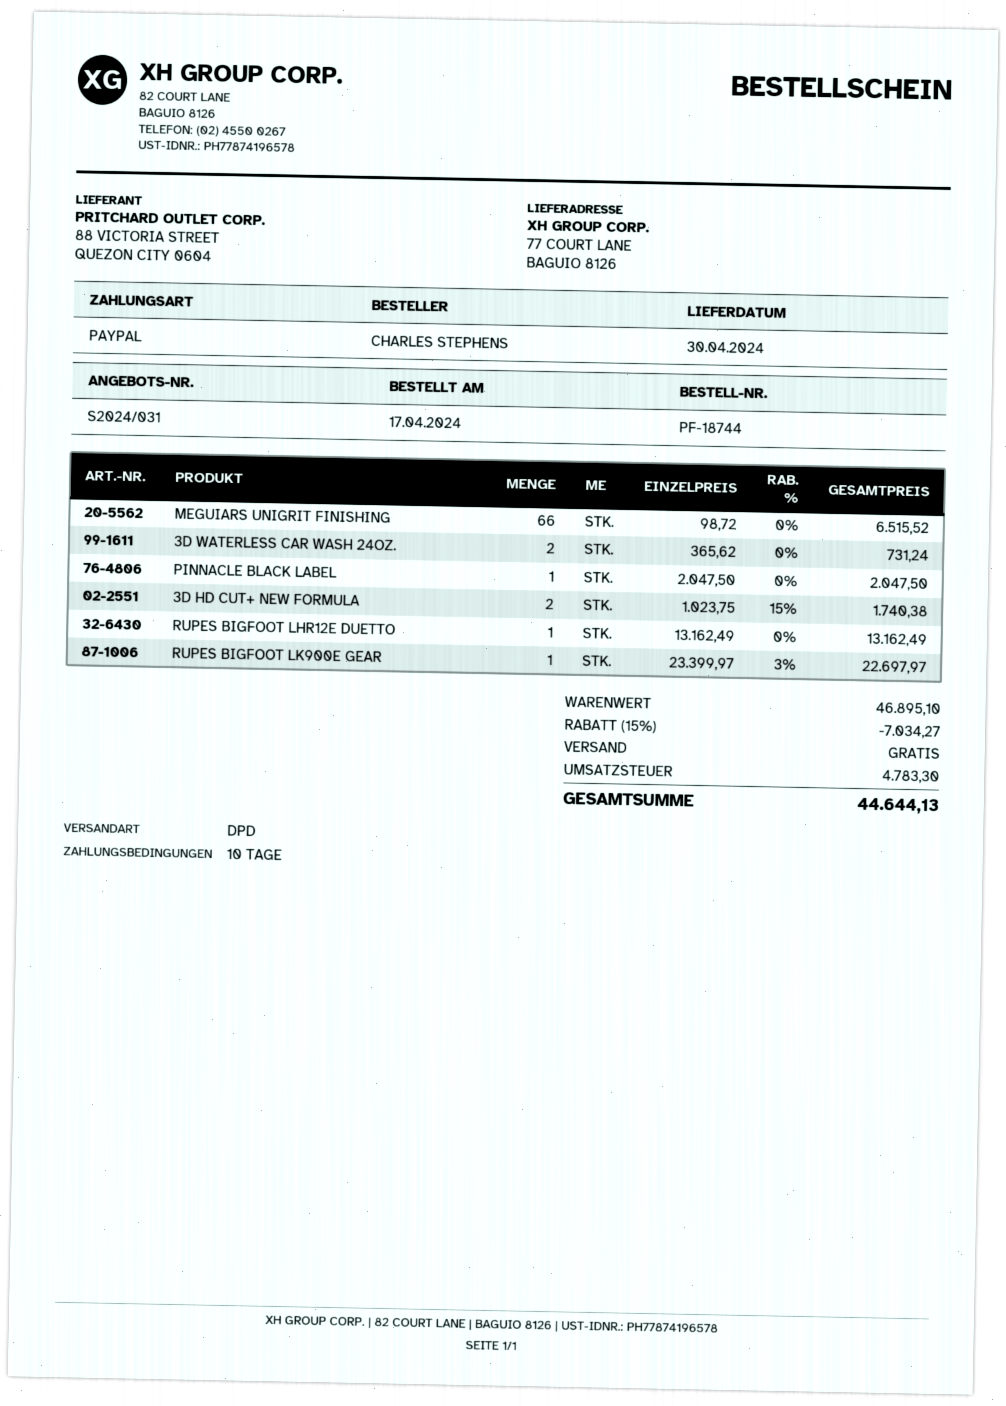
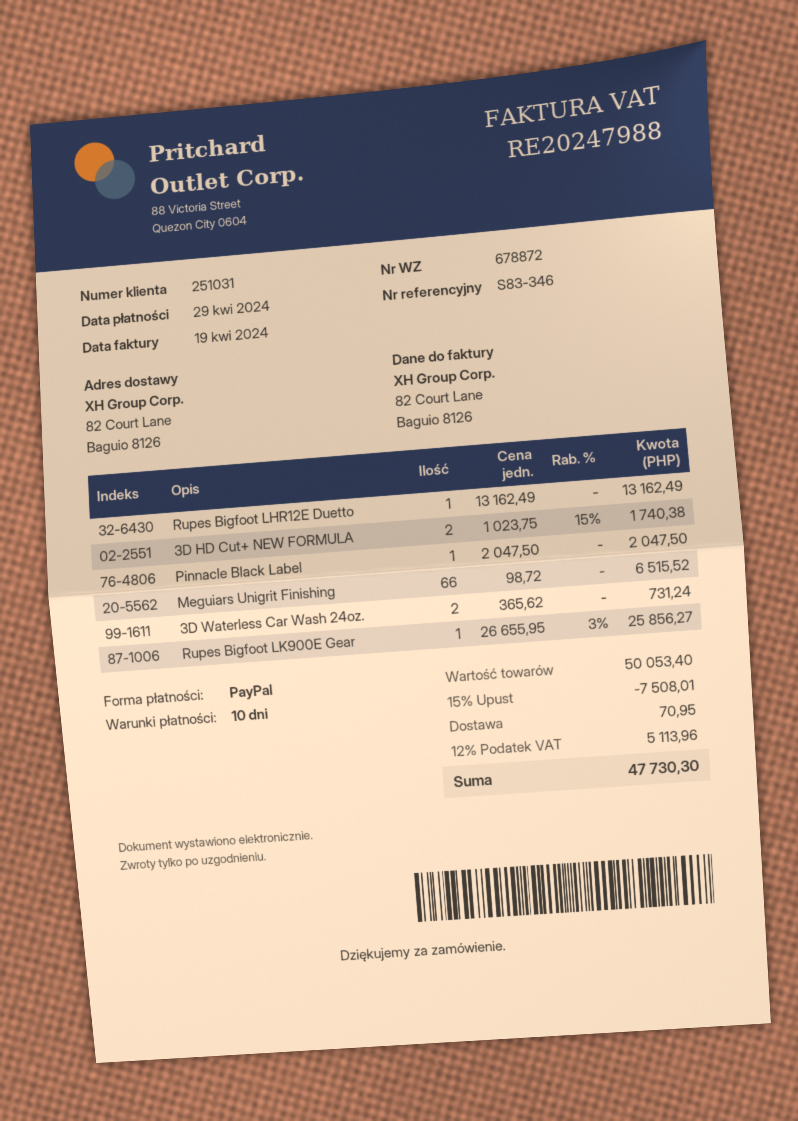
ship to: 77 COURT LANE, BAGUIO 8126 -> 82 Court Lane, Baguio 8126
RUPES BIGFOOT LK900E GEAR: 1 x 23399.97 - 3% = 22697.97 -> 1 x 26655.95 - 3% = 25856.27
subtotal: 46895.10 -> 50053.40
discount: 15% = 7034.27 -> 15% = 7508.01
shipping: 0.00 -> 70.95
tax: 4783.30 -> 5113.96
total: 44644.13 -> 47730.30

